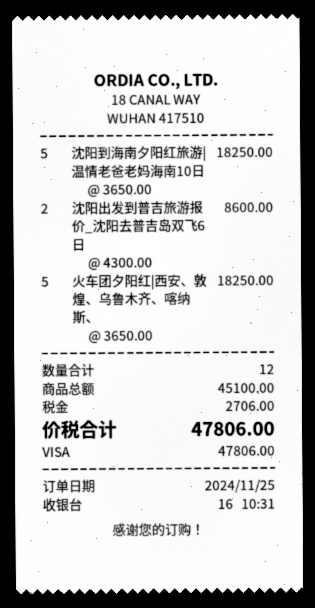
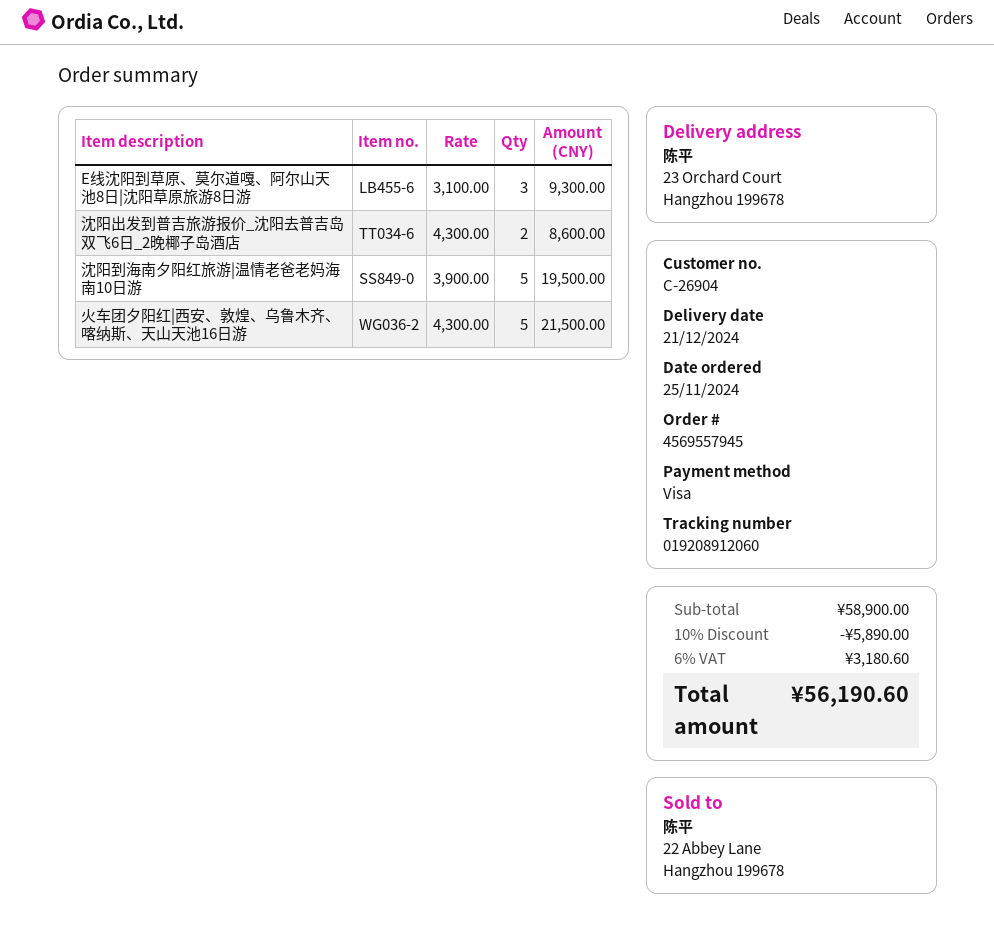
沈阳到海南夕阳红旅游|温情老爸老妈海南10日: 5 x 3650.00 = 18250.00 -> 5 x 3900.00 = 19500.00
火车团夕阳红|西安、敦煌、乌鲁木齐、喀纳斯、: 5 x 3650.00 = 18250.00 -> 5 x 4300.00 = 21500.00
E线沈阳到草原、莫尔道嘎、阿尔山天池8日|沈阳草原旅游8日游: none -> 3 x 3100.00 = 9300.00
subtotal: 45100.00 -> 58900.00
discount: none -> 10% = 5890.00
tax: 2706.00 -> 3180.60
total: 47806.00 -> 56190.60

